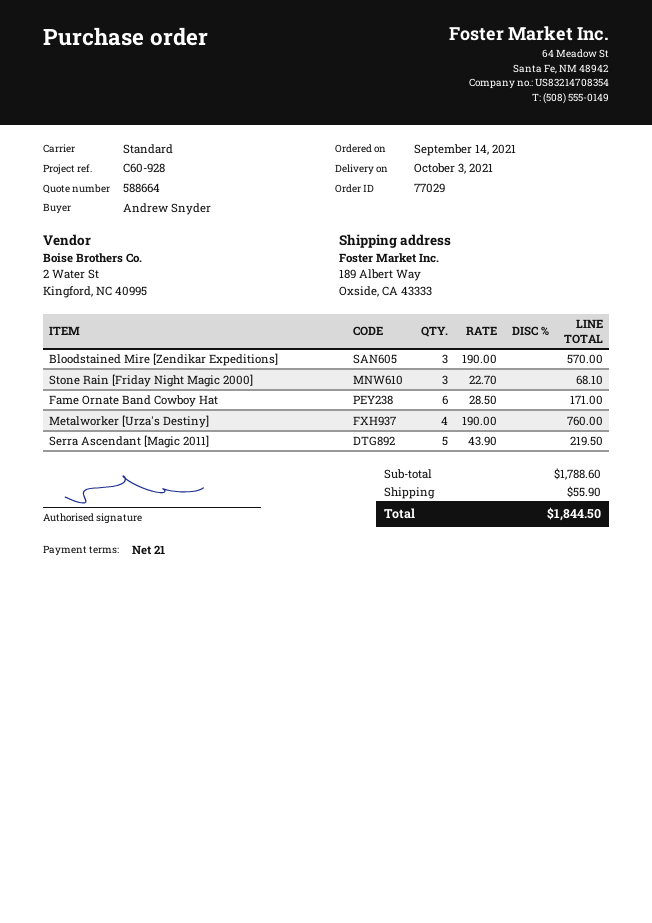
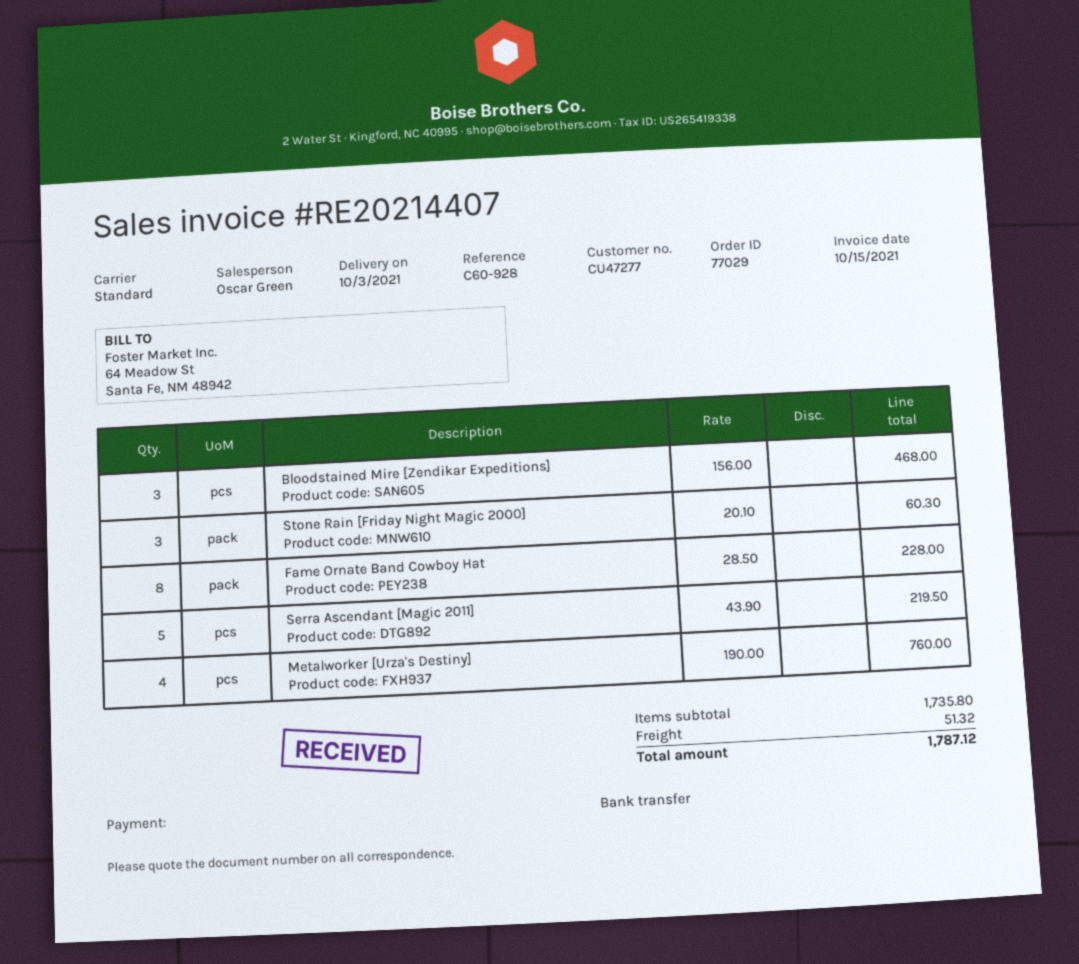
Bloodstained Mire [Zendikar Expeditions]: 3 x 190.00 = 570.00 -> 3 x 156.00 = 468.00
Stone Rain [Friday Night Magic 2000]: 3 x 22.70 = 68.10 -> 3 x 20.10 = 60.30
Fame Ornate Band Cowboy Hat: 6 x 28.50 = 171.00 -> 8 x 28.50 = 228.00
subtotal: 1788.60 -> 1735.80
shipping: 55.90 -> 51.32
total: 1844.50 -> 1787.12

